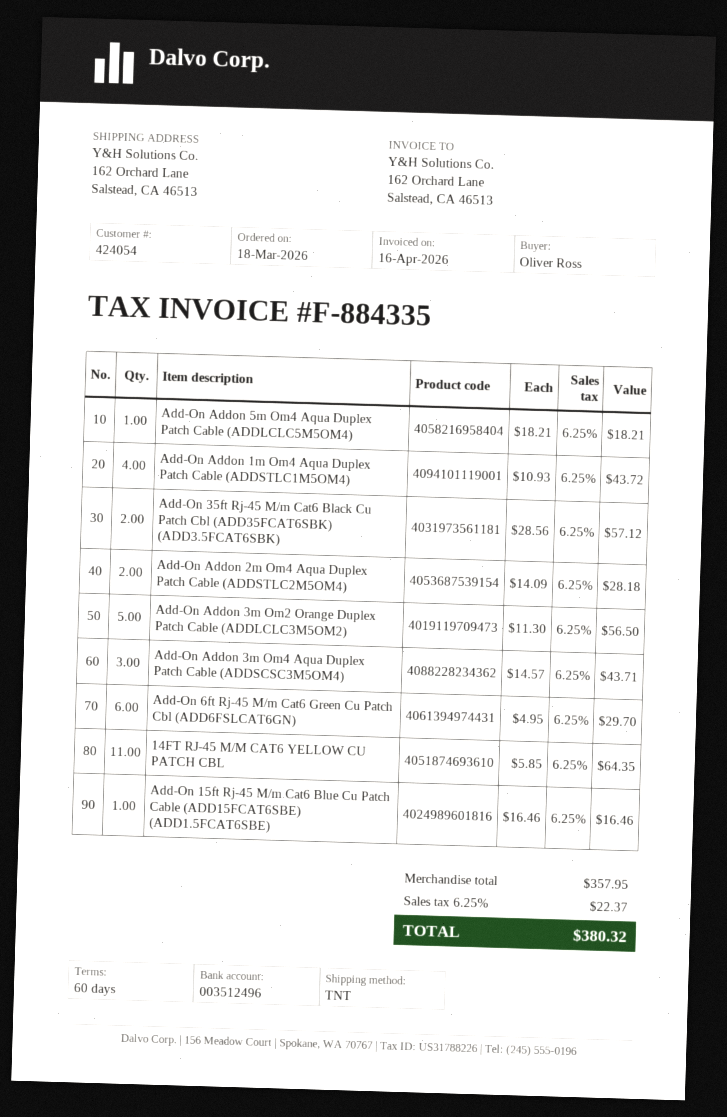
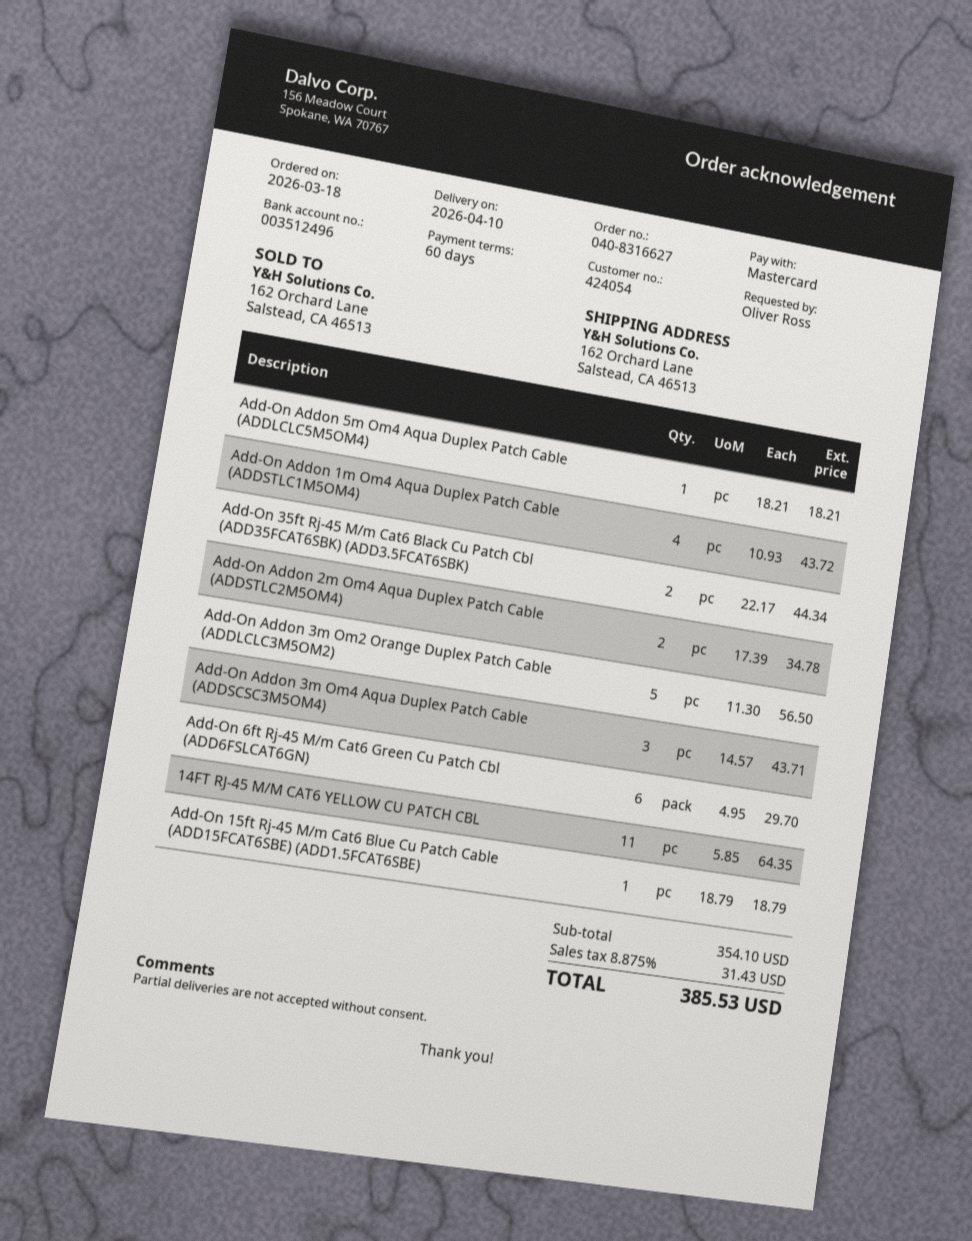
Add-On 35ft Rj-45 M/m Cat6 Black Cu Patch Cbl (ADD35FCAT6SBK) (ADD3.5FCAT6SBK): 2 x 28.56 = 57.12 -> 2 x 22.17 = 44.34
Add-On Addon 2m Om4 Aqua Duplex Patch Cable (ADDSTLC2M5OM4): 2 x 14.09 = 28.18 -> 2 x 17.39 = 34.78
Add-On 15ft Rj-45 M/m Cat6 Blue Cu Patch Cable (ADD15FCAT6SBE) (ADD1.5FCAT6SBE): 1 x 16.46 = 16.46 -> 1 x 18.79 = 18.79
subtotal: 357.95 -> 354.10
tax: 6.25% = 22.37 -> 8.875% = 31.43
total: 380.32 -> 385.53

